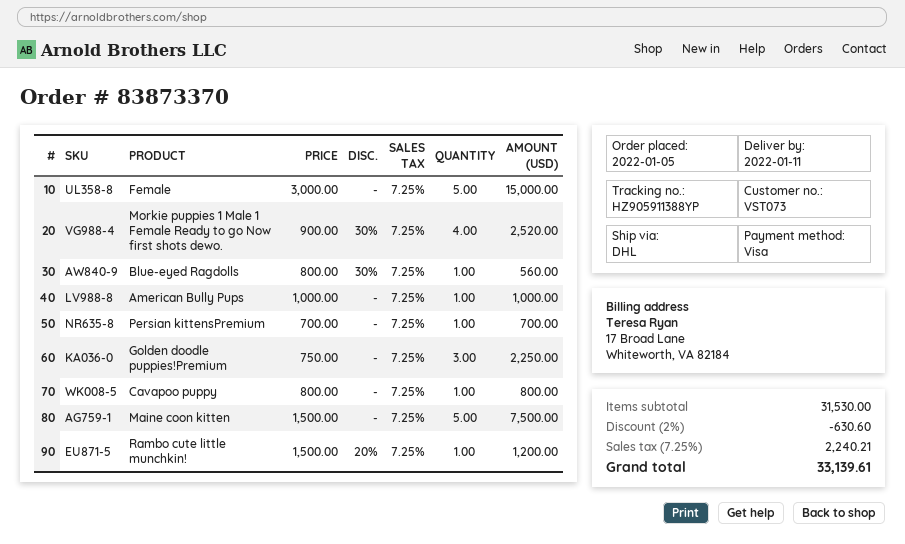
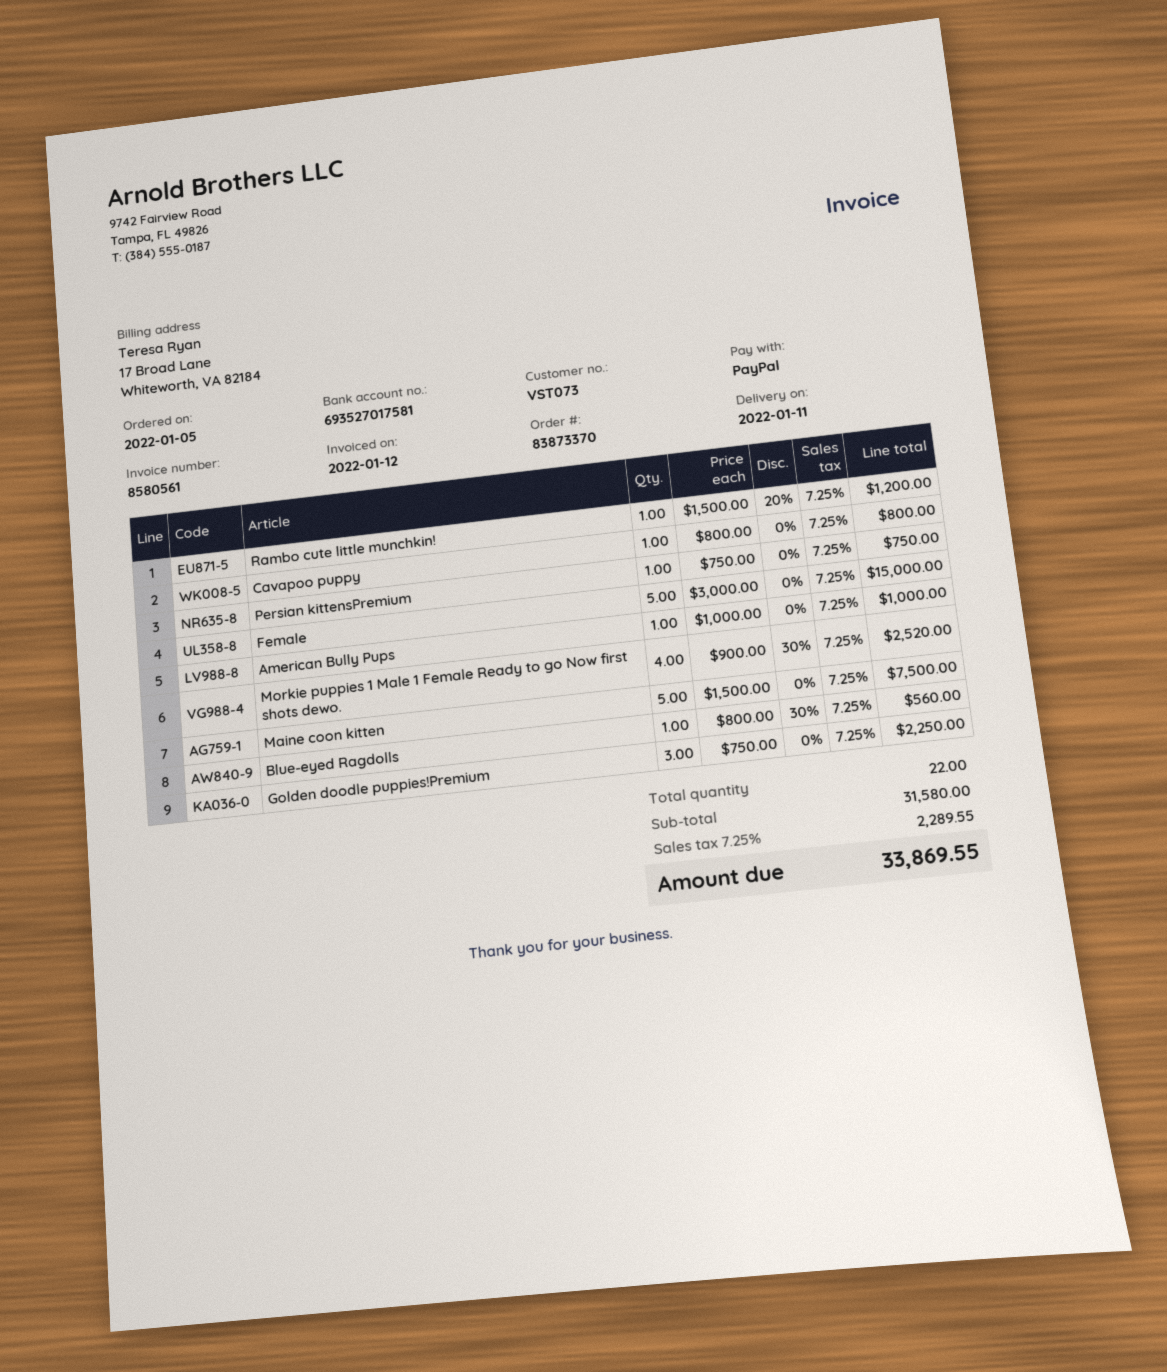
payment method: Visa -> PayPal
Persian kittensPremium: 1 x 700.00 = 700.00 -> 1 x 750.00 = 750.00
subtotal: 31530.00 -> 31580.00
discount: 2% = 630.60 -> none
tax: 7.25% = 2240.21 -> 7.25% = 2289.55
total: 33139.61 -> 33869.55

